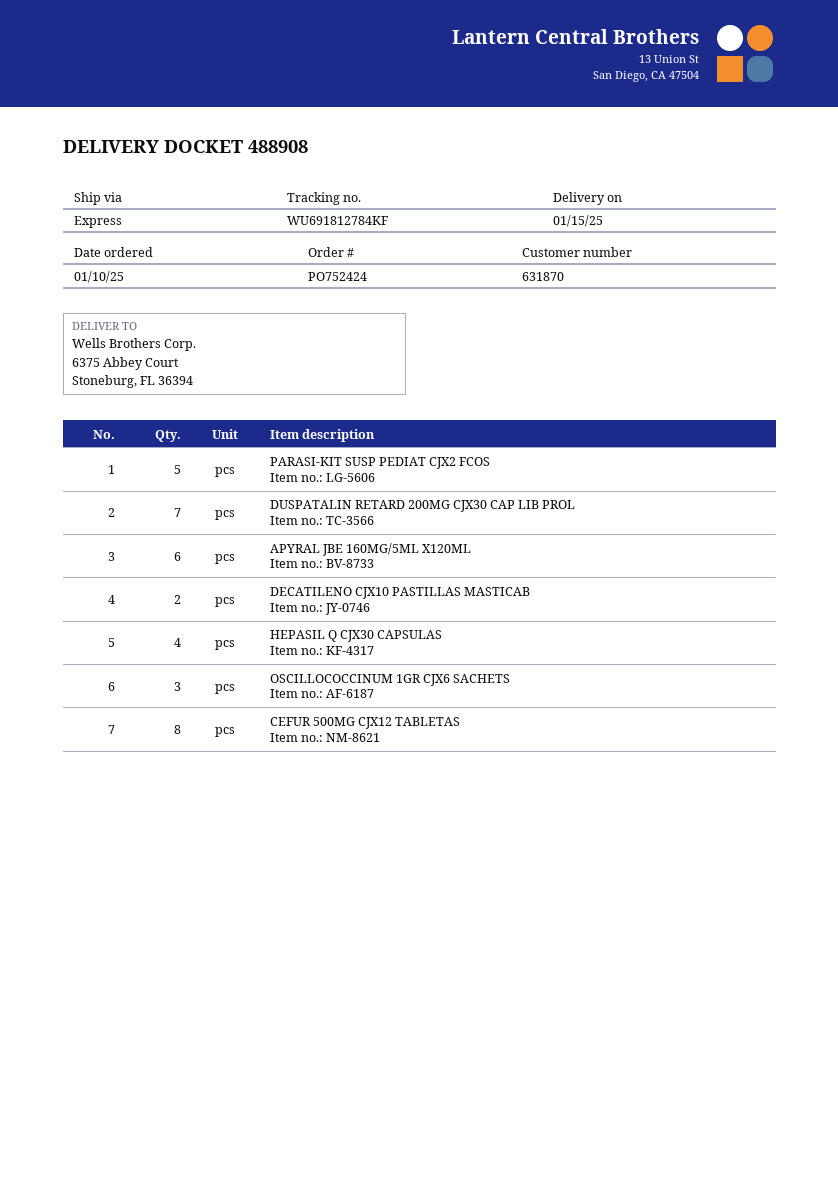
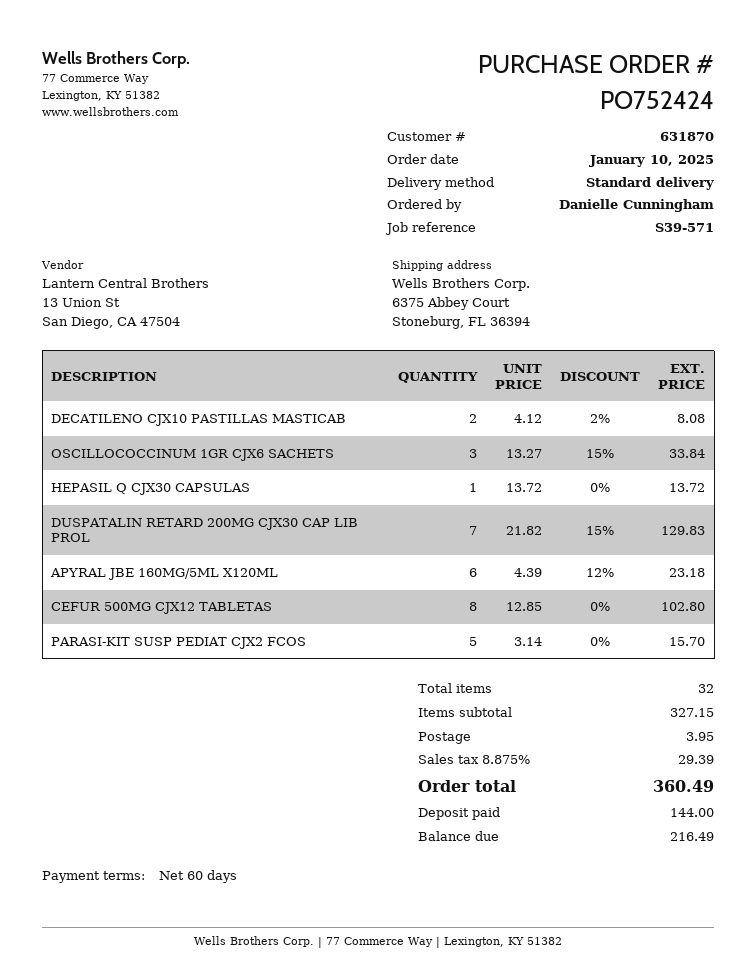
shipping method: express -> standard
HEPASIL Q CJX30 CAPSULAS: 4 -> 1

